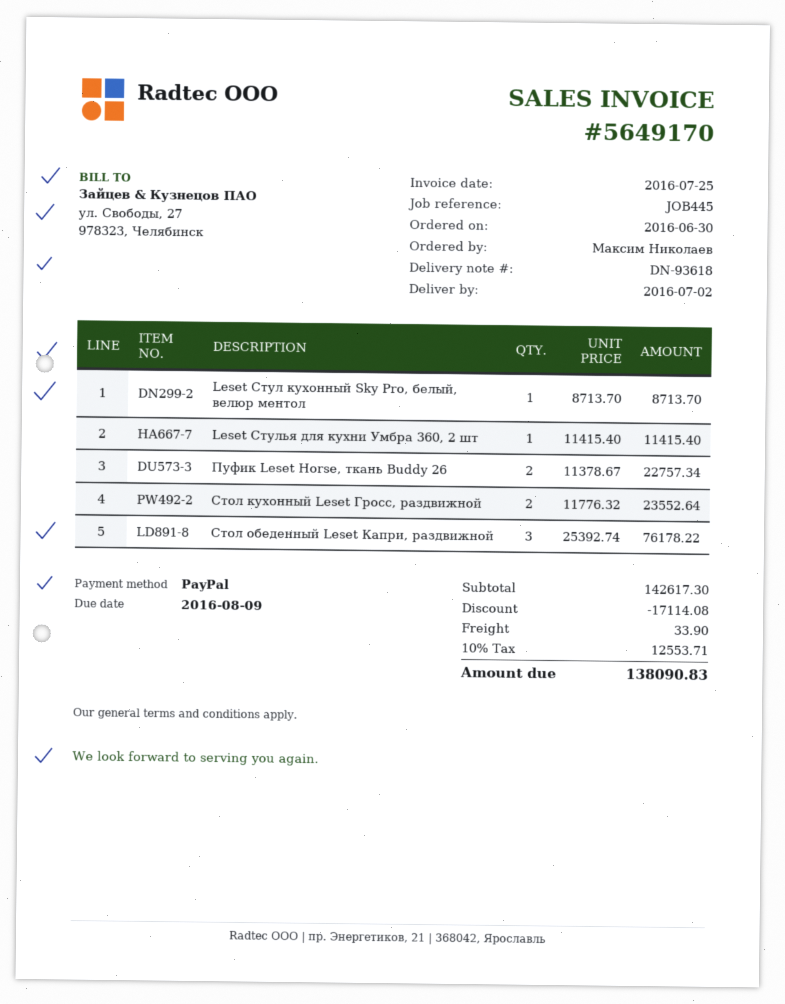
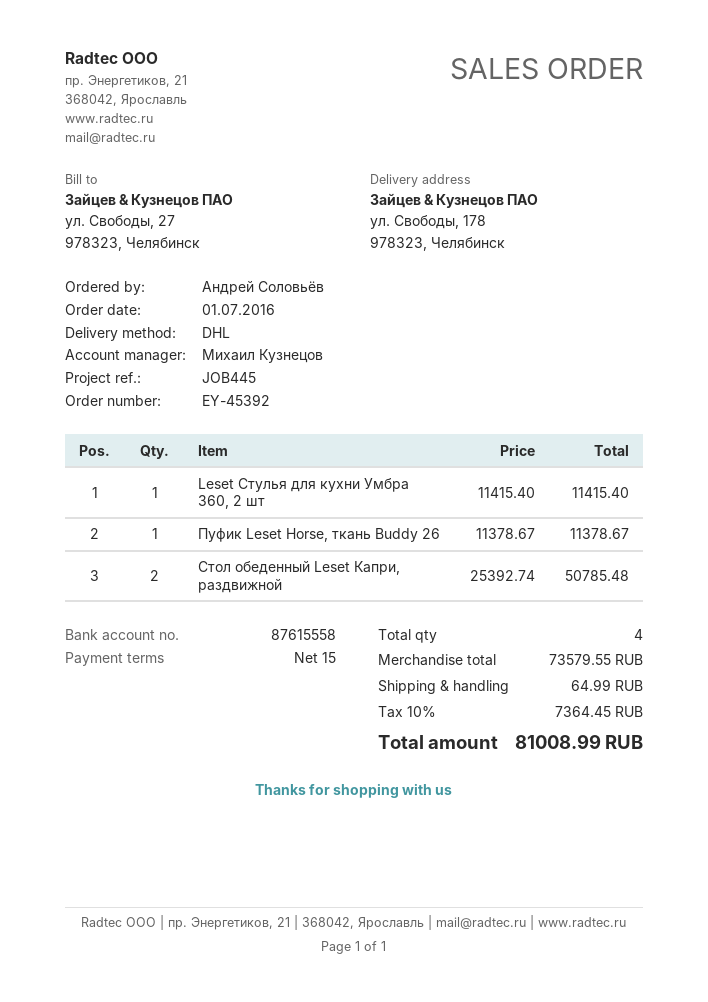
order date: 2016-06-30 -> 2016-07-01
ordered by: Максим Николаев -> Андрей Соловьёв
Leset Стул кухонный Sky Pro, белый, велюр ментол: 1 x 8713.70 = 8713.70 -> none
Пуфик Leset Horse, ткань Buddy 26: 2 x 11378.67 = 22757.34 -> 1 x 11378.67 = 11378.67
Стол кухонный Leset Гросс, раздвижной: 2 x 11776.32 = 23552.64 -> none
Стол обеденный Leset Капри, раздвижной: 3 x 25392.74 = 76178.22 -> 2 x 25392.74 = 50785.48
subtotal: 142617.30 -> 73579.55
discount: 17114.08 -> none
shipping: 33.90 -> 64.99
tax: 10% = 12553.71 -> 10% = 7364.45
total: 138090.83 -> 81008.99

